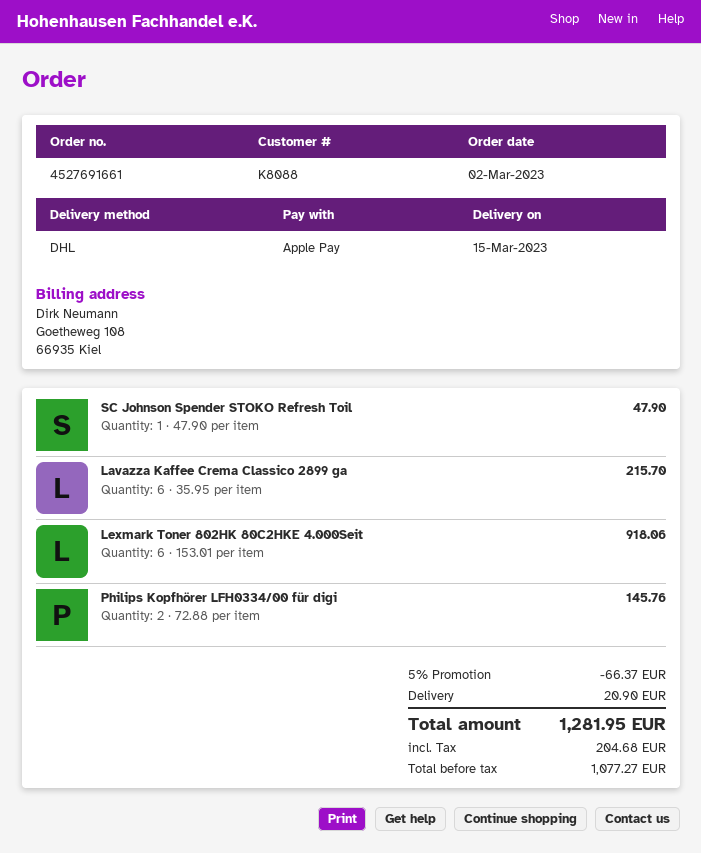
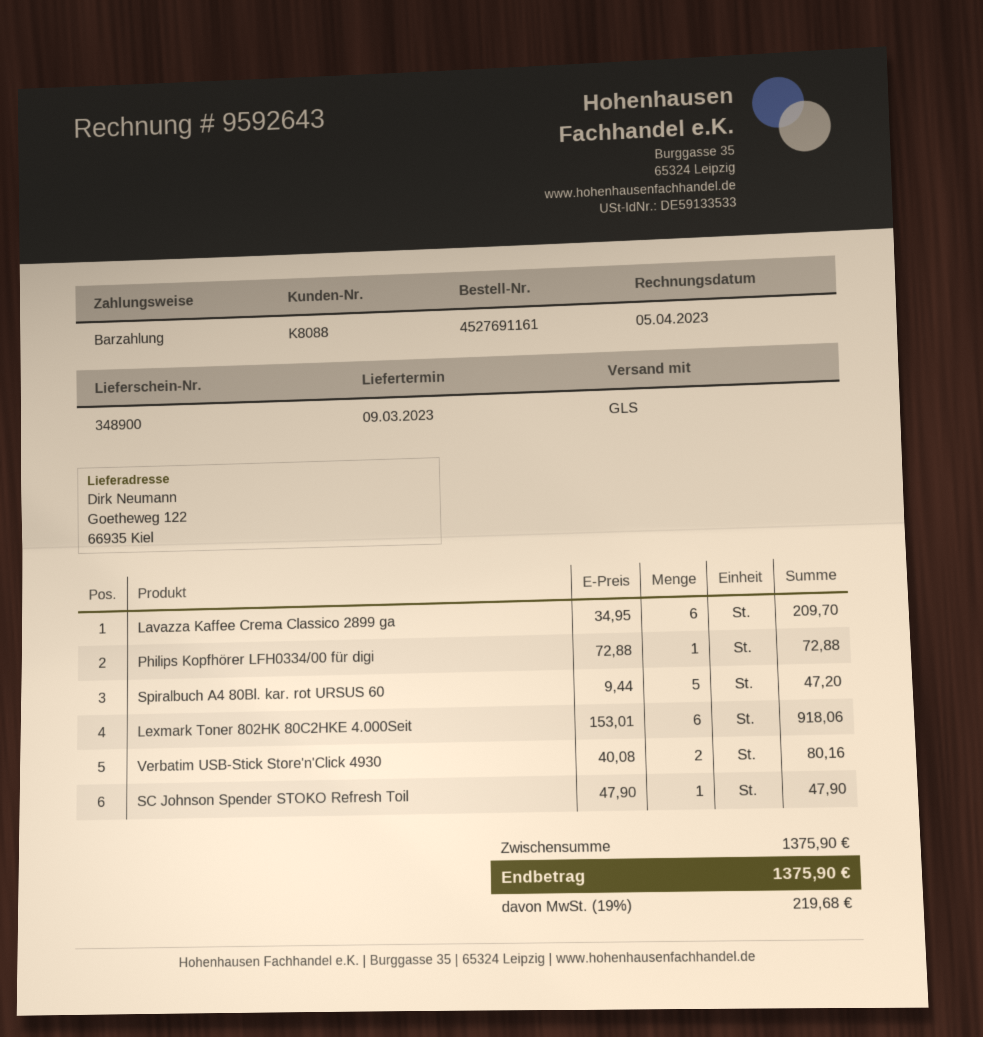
order number: 4527691661 -> 4527691161
delivery date: 2023-03-15 -> 2023-03-09
payment method: Apple Pay -> cash
shipping method: DHL -> GLS
Lavazza Kaffee Crema Classico 2899 ga: 6 x 35.95 = 215.70 -> 6 x 34.95 = 209.70
Philips Kopfhörer LFH0334/00 für digi: 2 x 72.88 = 145.76 -> 1 x 72.88 = 72.88
Spiralbuch A4 80Bl. kar. rot URSUS 60: none -> 5 x 9.44 = 47.20
Verbatim USB-Stick Store'n'Click 4930: none -> 2 x 40.08 = 80.16
discount: 5% = 66.37 -> none
shipping: 20.90 -> none
tax: 204.68 -> 219.68
total: 1281.95 -> 1375.90

